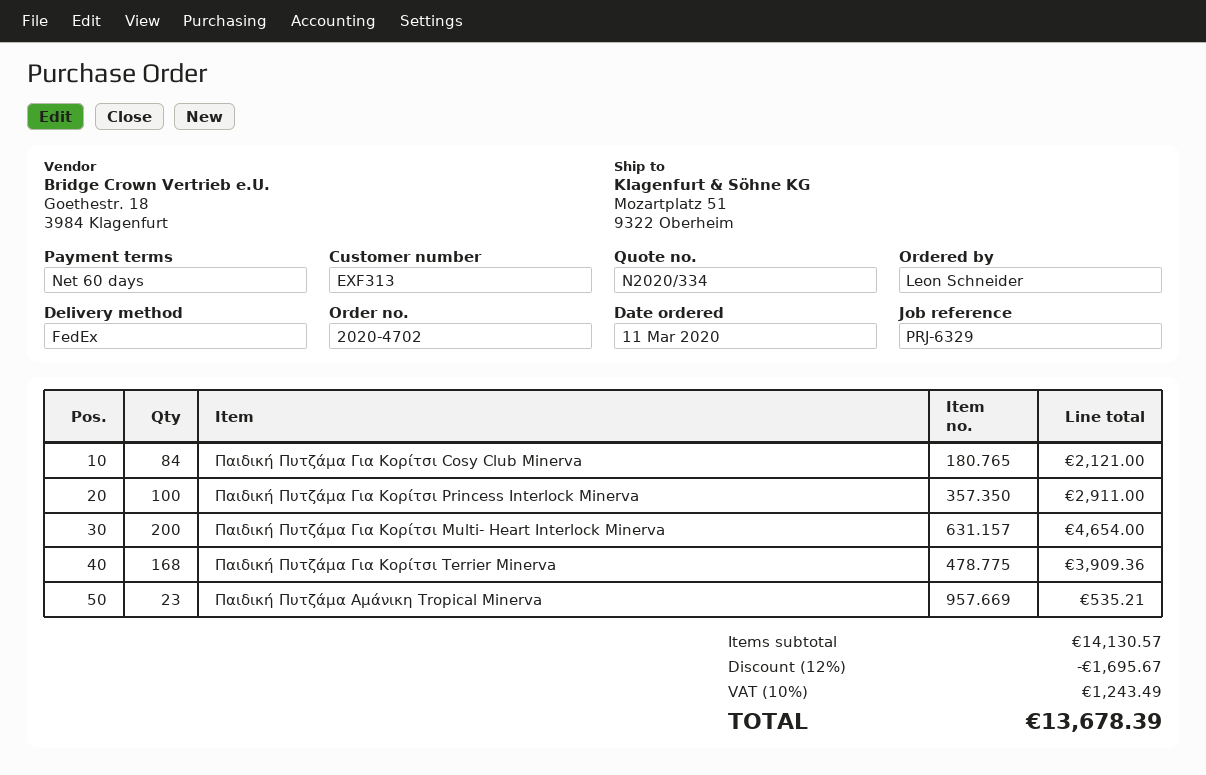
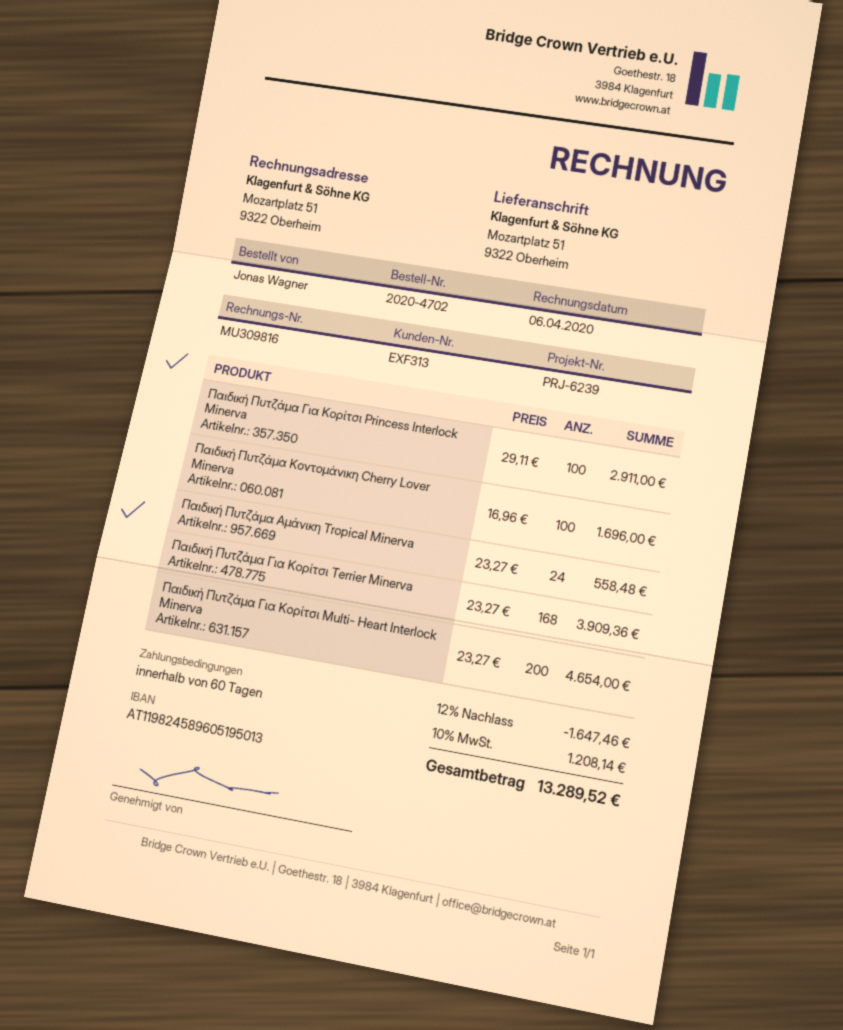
reference: PRJ-6329 -> PRJ-6239
ordered by: Leon Schneider -> Jonas Wagner
Παιδική Πυτζάμα Για Κορίτσι Cosy Club Minerva: 84 for 2121.00 -> none
Παιδική Πυτζάμα Αμάνικη Tropical Minerva: 23 for 535.21 -> 24 for 558.48
Παιδική Πυτζάμα Κοντομάνικη Cherry Lover Minerva: none -> 100 for 1696.00
discount: 12% = 1695.67 -> 12% = 1647.46
tax: 10% = 1243.49 -> 10% = 1208.14
total: 13678.39 -> 13289.52

